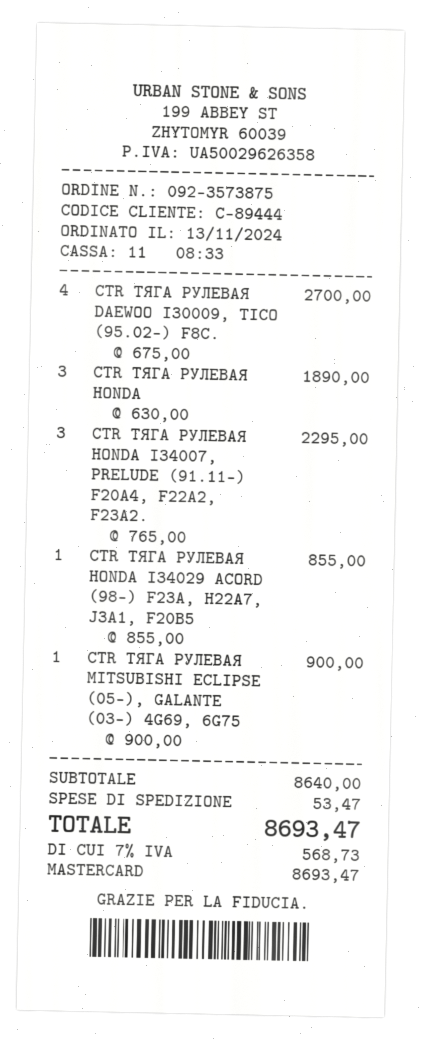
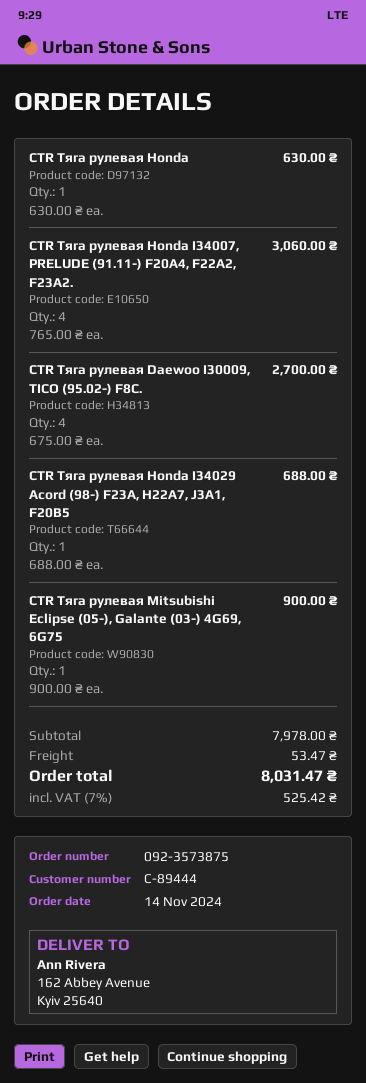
order date: 2024-11-13 -> 2024-11-14
CTR ТЯГА РУЛЕВАЯ HONDA: 3 x 630.00 = 1890.00 -> 1 x 630.00 = 630.00
CTR ТЯГА РУЛЕВАЯ HONDA I34007, PRELUDE (91.11-) F20A4, F22A2, F23A2.: 3 x 765.00 = 2295.00 -> 4 x 765.00 = 3060.00
CTR ТЯГА РУЛЕВАЯ HONDA I34029 ACORD (98-) F23A, H22A7, J3A1, F20B5: 1 x 855.00 = 855.00 -> 1 x 688.00 = 688.00
subtotal: 8640.00 -> 7978.00
tax: 7% = 568.73 -> 7% = 525.42
total: 8693.47 -> 8031.47

